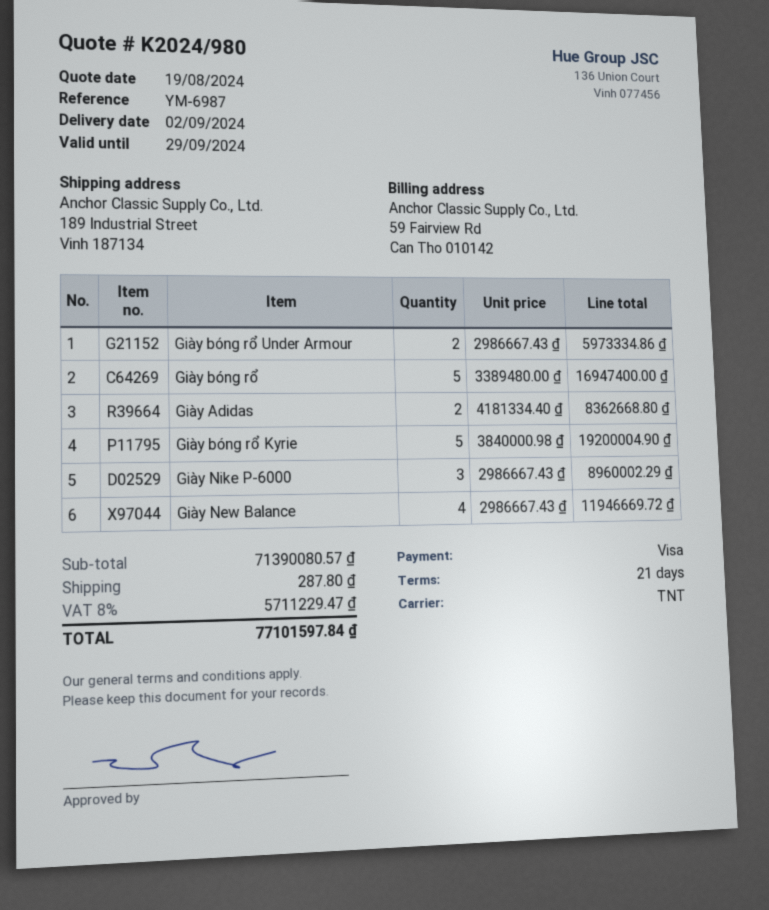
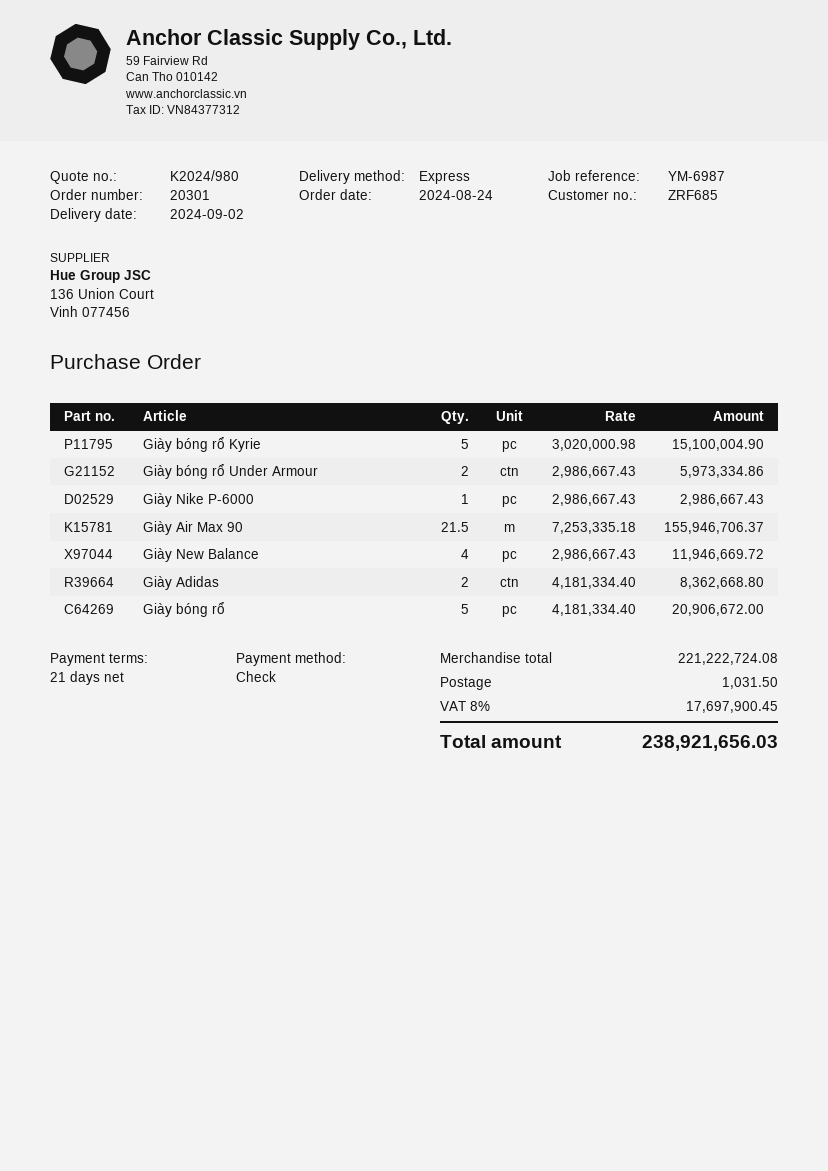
payment method: Visa -> cheque
shipping method: TNT -> express
Giày bóng rổ: 5 x 3389480.00 = 16947400.00 -> 5 x 4181334.40 = 20906672.00
Giày bóng rổ Kyrie: 5 x 3840000.98 = 19200004.90 -> 5 x 3020000.98 = 15100004.90
Giày Nike P-6000: 3 x 2986667.43 = 8960002.29 -> 1 x 2986667.43 = 2986667.43
Giày Air Max 90: none -> 21.5 x 7253335.18 = 155946706.37
subtotal: 71390080.57 -> 221222724.08
shipping: 287.80 -> 1031.50
tax: 8% = 5711229.47 -> 8% = 17697900.45
total: 77101597.84 -> 238921656.03

